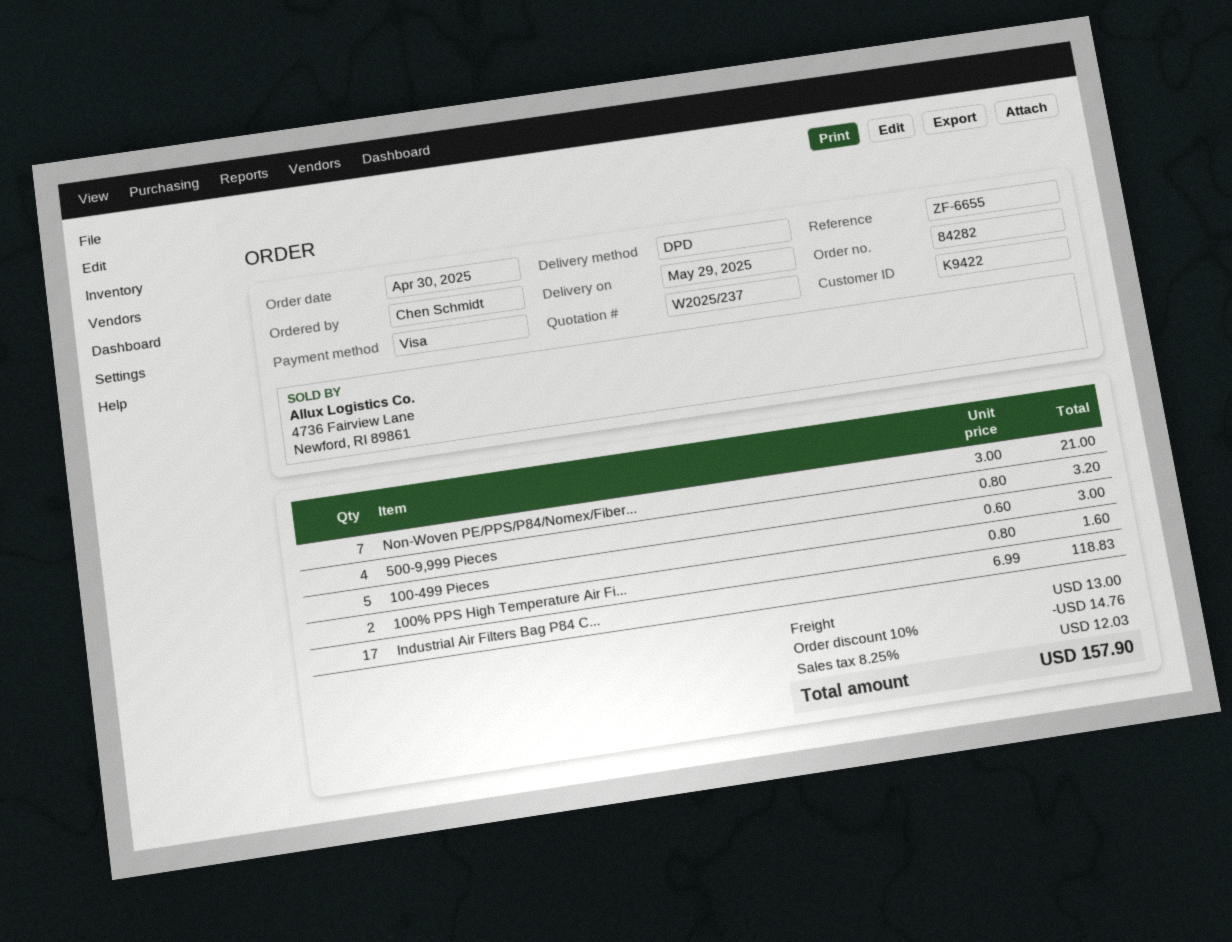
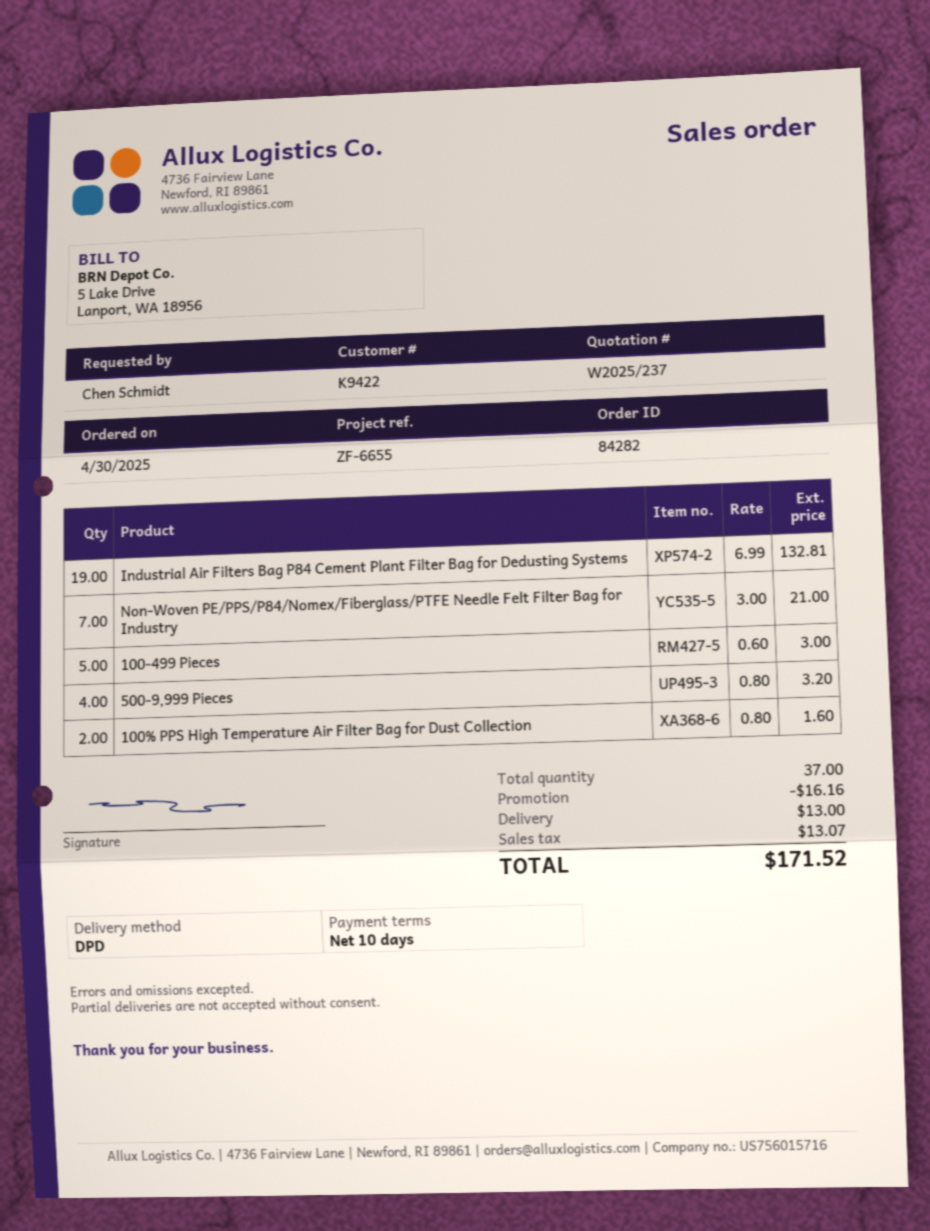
Industrial Air Filters Bag P84 C...: 17 x 6.99 = 118.83 -> 19 x 6.99 = 132.81
discount: 14.76 -> 16.16
tax: 12.03 -> 13.07
total: 157.90 -> 171.52

